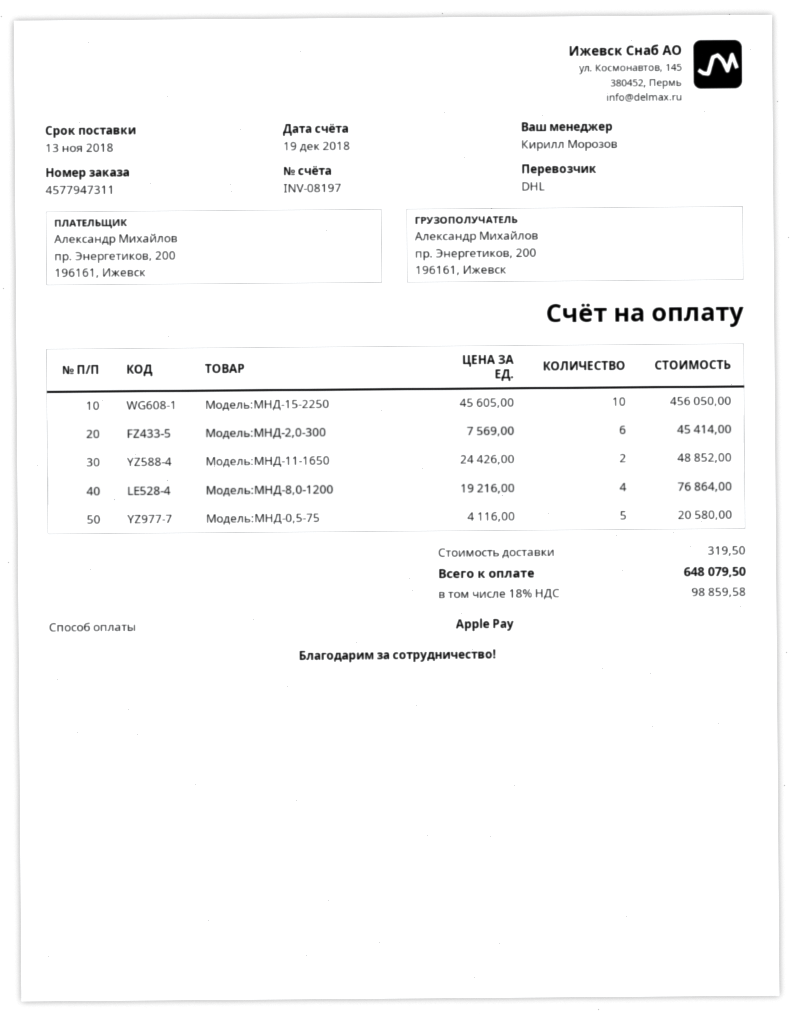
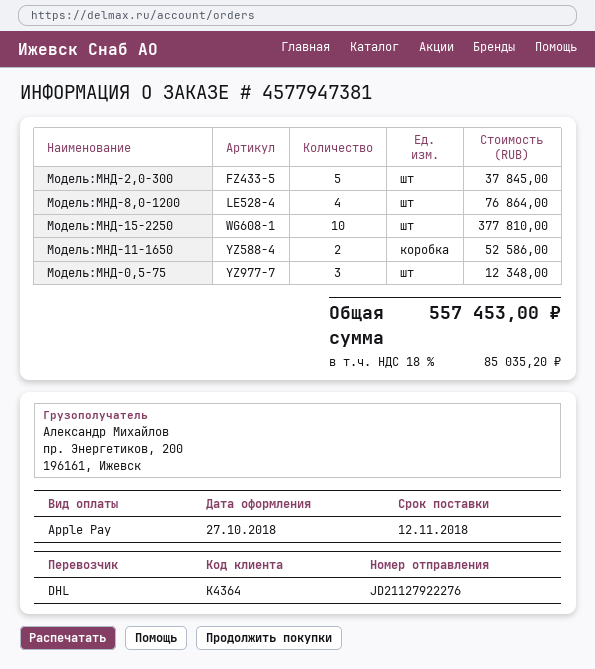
order number: 4577947311 -> 4577947381
delivery date: 2018-11-13 -> 2018-11-12
Модель:МНД-15-2250: 10 for 456050.00 -> 10 for 377810.00
Модель:МНД-2,0-300: 6 for 45414.00 -> 5 for 37845.00
Модель:МНД-11-1650: 2 for 48852.00 -> 2 for 52586.00
Модель:МНД-0,5-75: 5 for 20580.00 -> 3 for 12348.00
shipping: 319.50 -> none
tax: 18% = 98859.58 -> 18% = 85035.20
total: 648079.50 -> 557453.00

